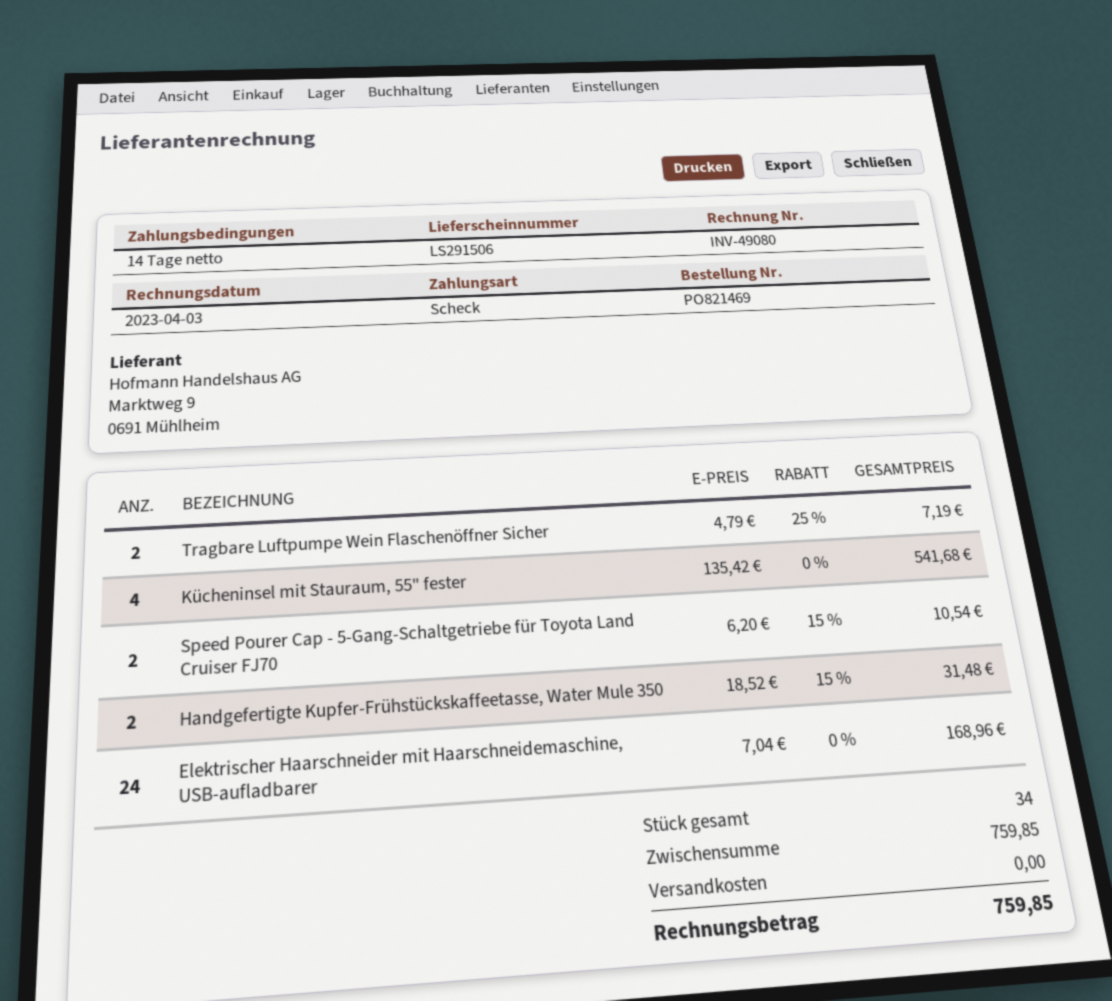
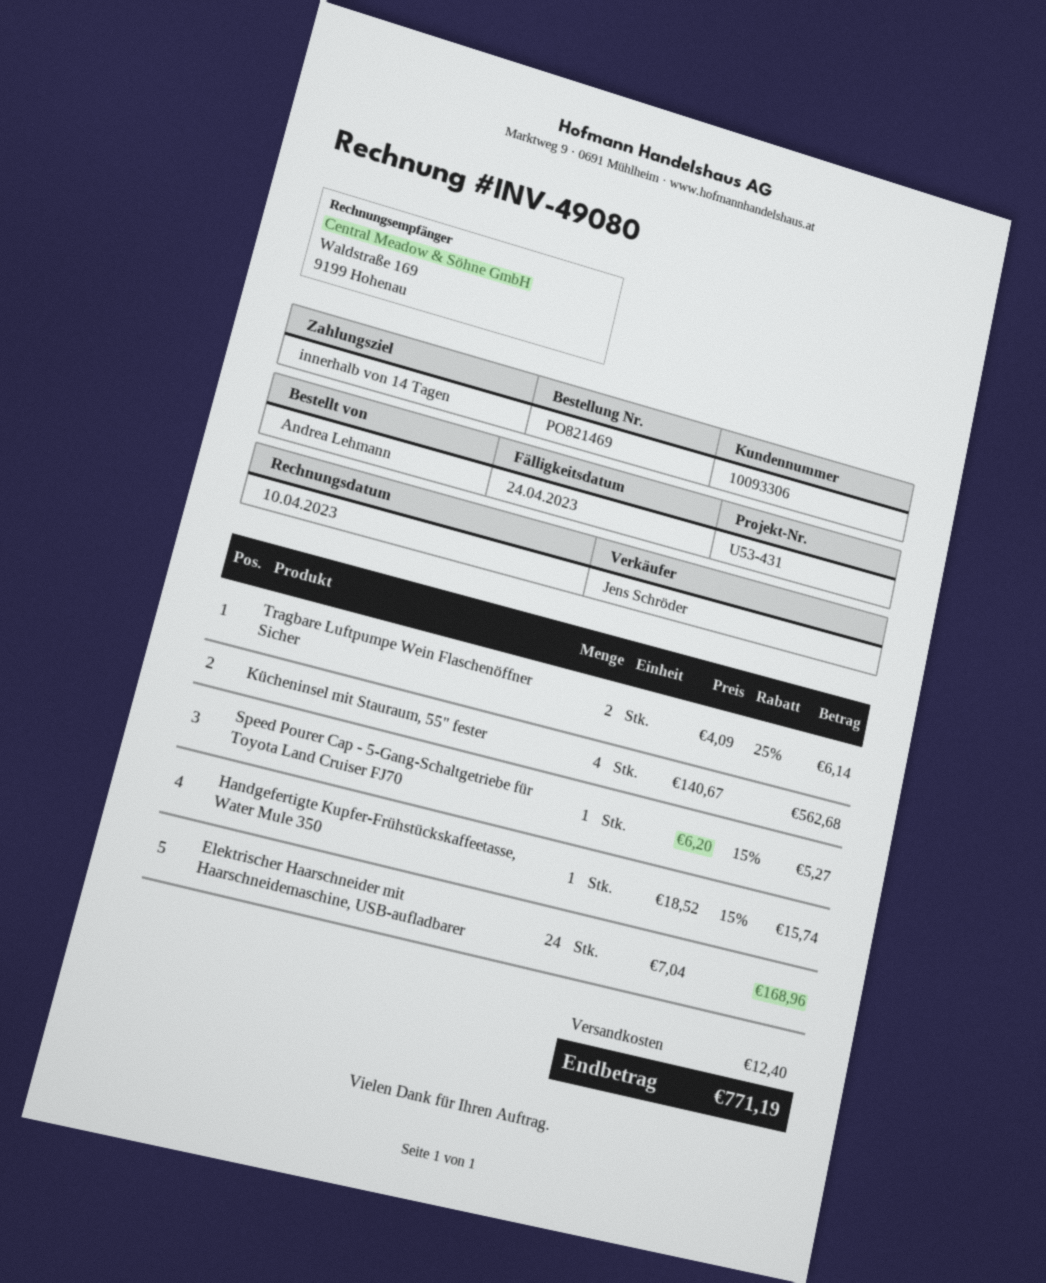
invoice date: 2023-04-03 -> 2023-04-10
Tragbare Luftpumpe Wein Flaschenöffner Sicher: 2 x 4.79 - 25% = 7.19 -> 2 x 4.09 - 25% = 6.14
Kücheninsel mit Stauraum, 55" fester: 4 x 135.42 = 541.68 -> 4 x 140.67 = 562.68
Speed Pourer Cap - 5-Gang-Schaltgetriebe für Toyota Land Cruiser FJ70: 2 x 6.20 - 15% = 10.54 -> 1 x 6.20 - 15% = 5.27
Handgefertigte Kupfer-Frühstückskaffeetasse, Water Mule 350: 2 x 18.52 - 15% = 31.48 -> 1 x 18.52 - 15% = 15.74
shipping: 0.00 -> 12.40
total: 759.85 -> 771.19

